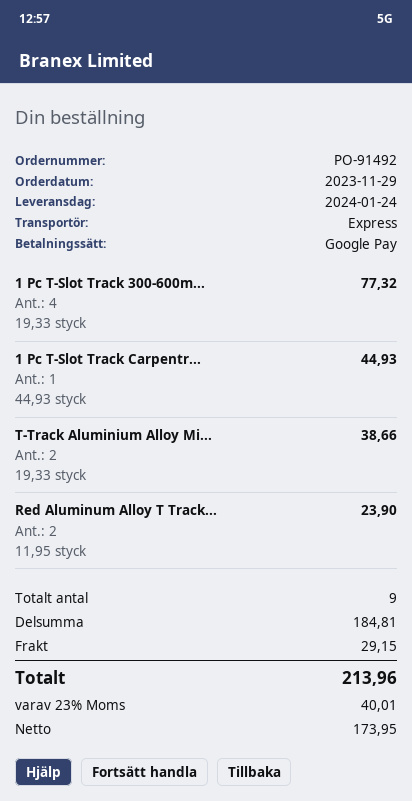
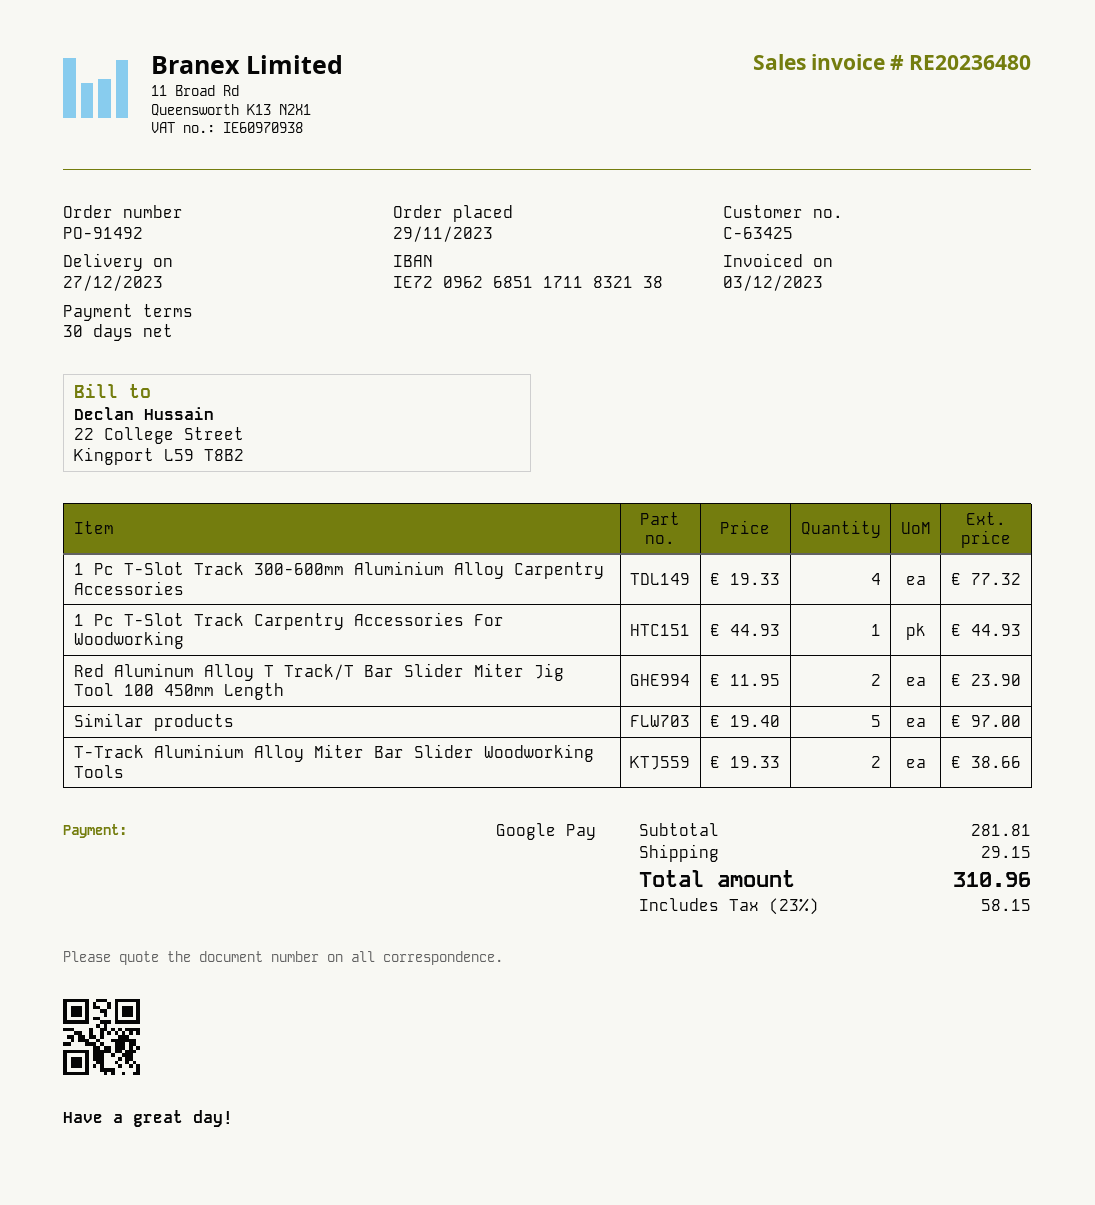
delivery date: 2024-01-24 -> 2023-12-27
Similar products: none -> 5 x 19.40 = 97.00
subtotal: 184.81 -> 281.81
tax: 23% = 40.01 -> 23% = 58.15
total: 213.96 -> 310.96

